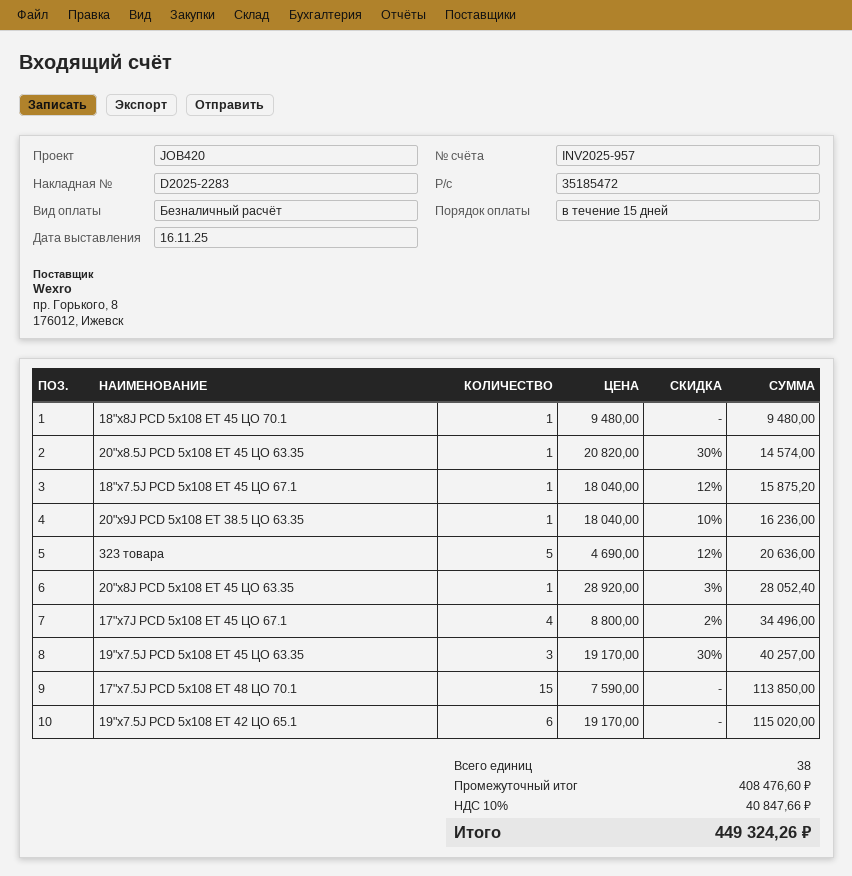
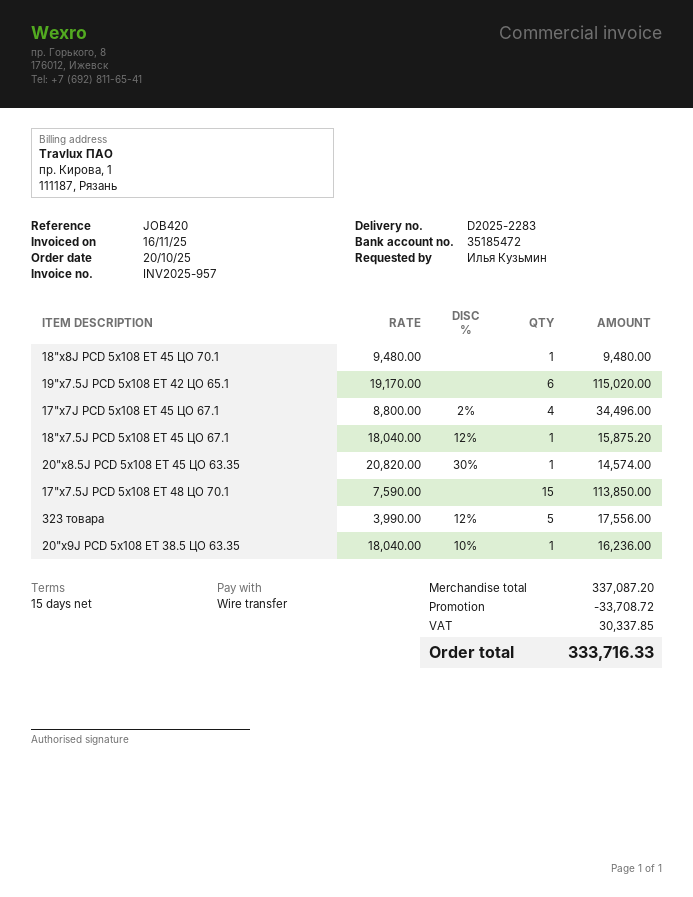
323 товара: 5 x 4690.00 - 12% = 20636.00 -> 5 x 3990.00 - 12% = 17556.00
20"x8J PCD 5x108 ЕТ 45 ЦО 63.35: 1 x 28920.00 - 3% = 28052.40 -> none
19"x7.5J PCD 5x108 ЕТ 45 ЦО 63.35: 3 x 19170.00 - 30% = 40257.00 -> none
subtotal: 408476.60 -> 337087.20
discount: none -> 33708.72
tax: 40847.66 -> 30337.85
total: 449324.26 -> 333716.33

